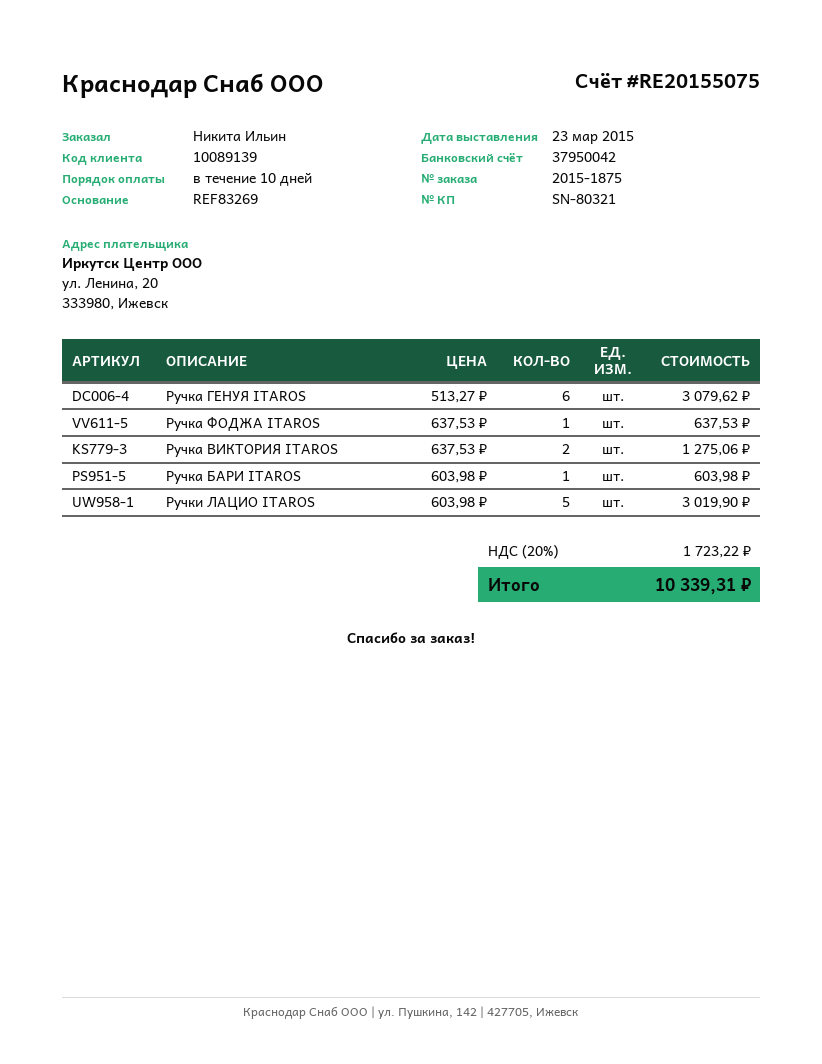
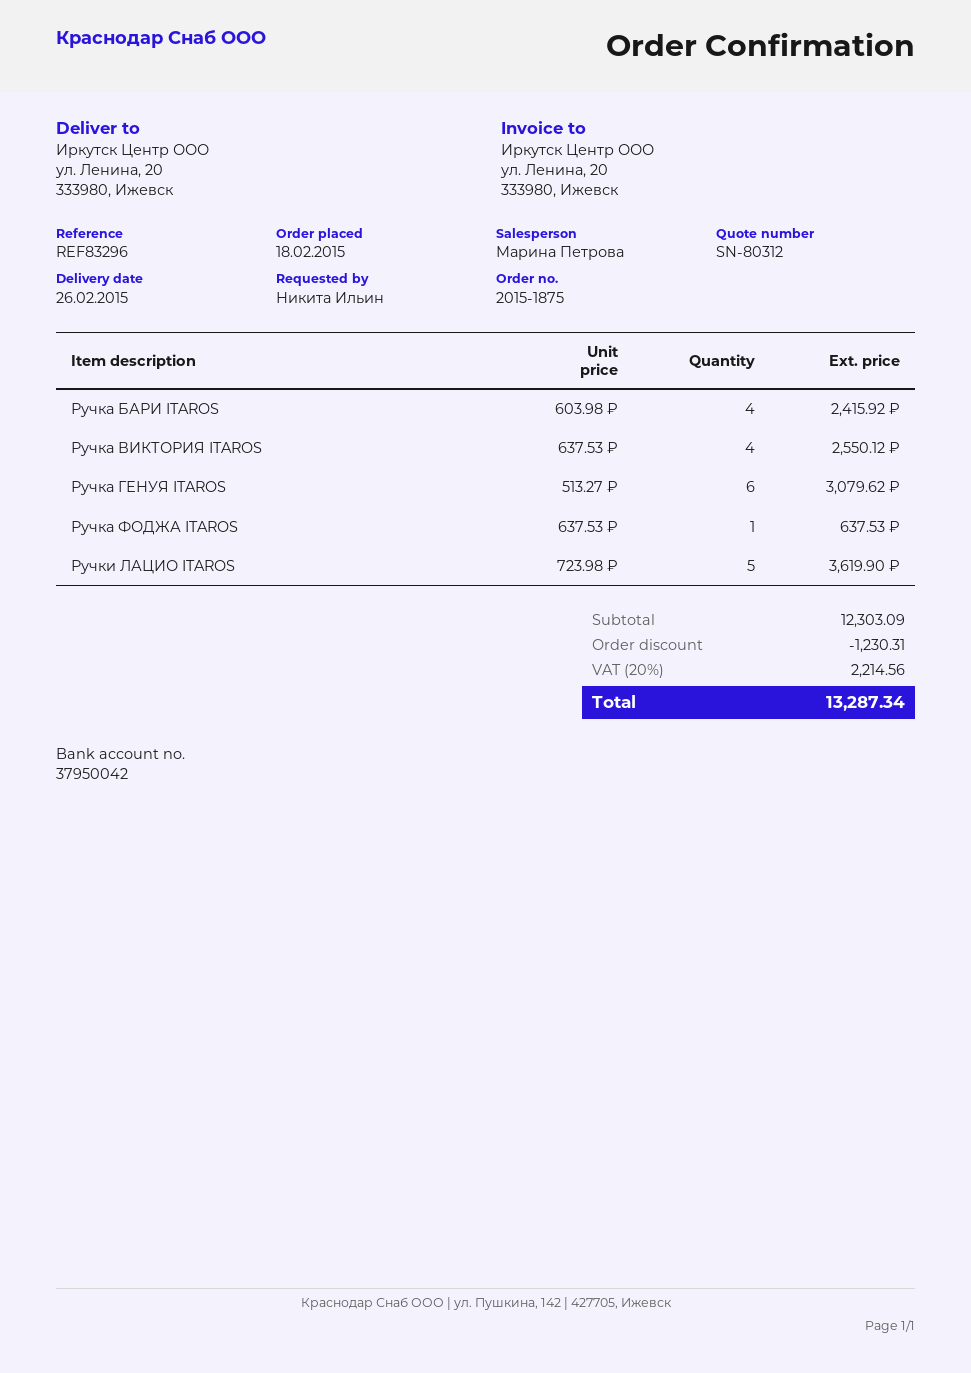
quote number: SN-80321 -> SN-80312
reference: REF83269 -> REF83296
Ручка ВИКТОРИЯ ITAROS: 2 x 637.53 = 1275.06 -> 4 x 637.53 = 2550.12
Ручка БАРИ ITAROS: 1 x 603.98 = 603.98 -> 4 x 603.98 = 2415.92
Ручки ЛАЦИО ITAROS: 5 x 603.98 = 3019.90 -> 5 x 723.98 = 3619.90
discount: none -> 1230.31
tax: 20% = 1723.22 -> 20% = 2214.56
total: 10339.31 -> 13287.34

